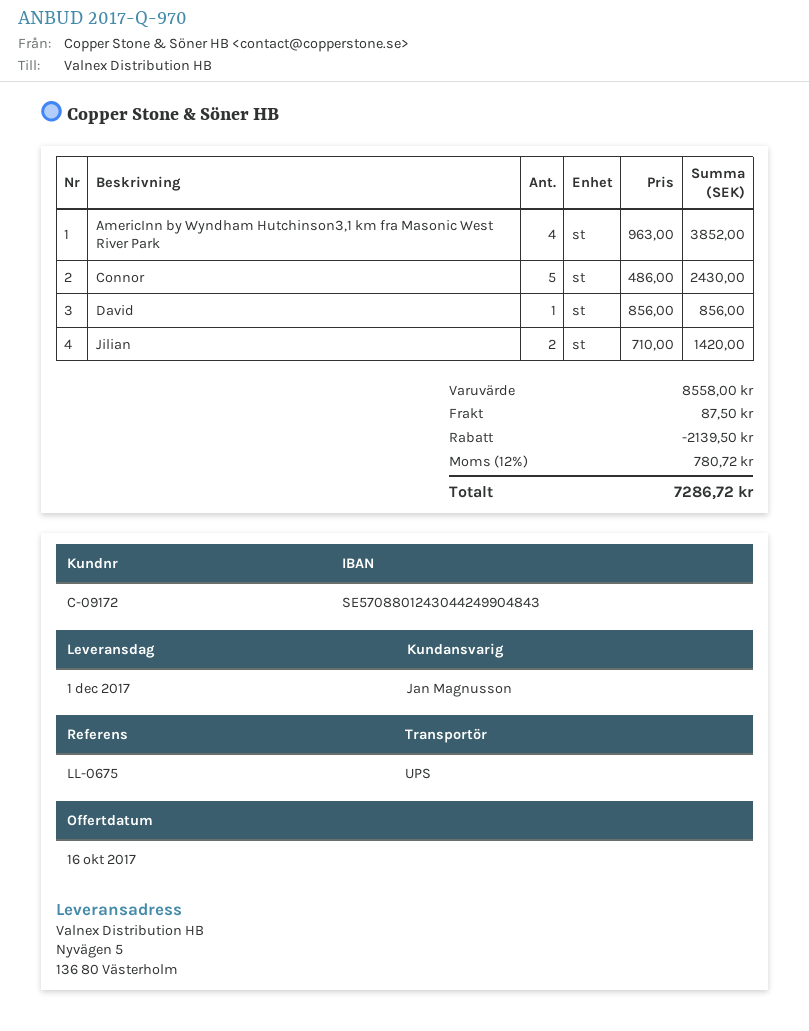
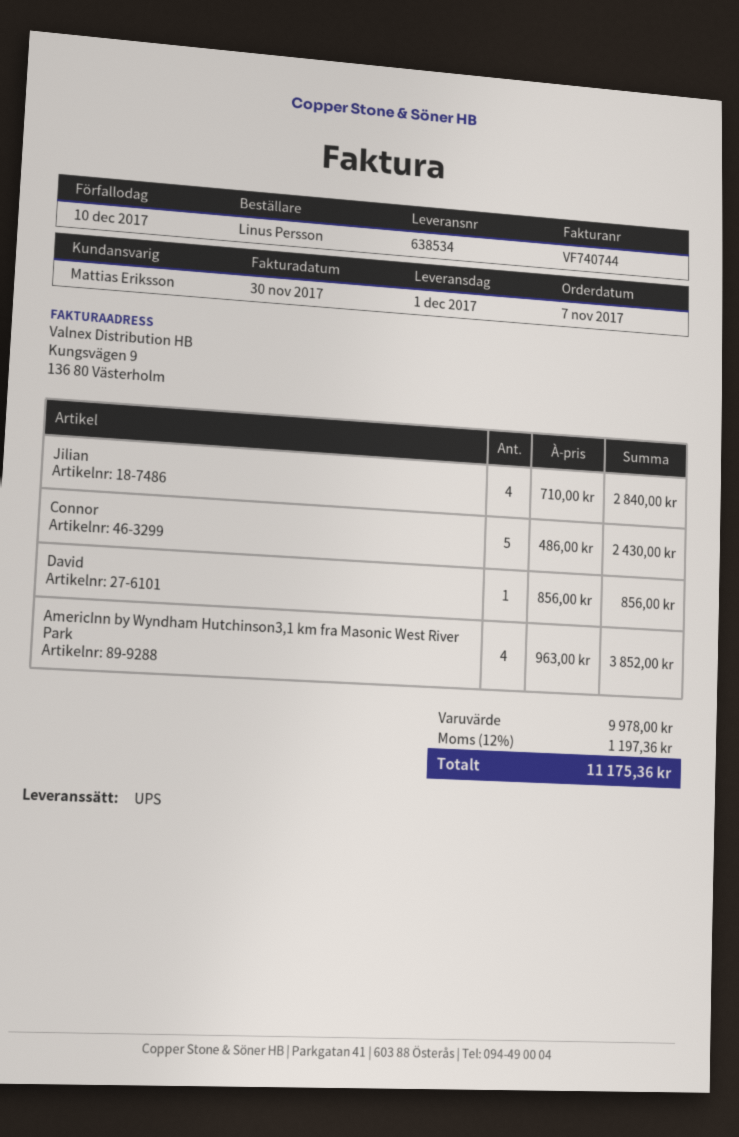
sales rep: Jan Magnusson -> Mattias Eriksson
Jilian: 2 x 710.00 = 1420.00 -> 4 x 710.00 = 2840.00
subtotal: 8558.00 -> 9978.00
discount: 2139.50 -> none
shipping: 87.50 -> none
tax: 12% = 780.72 -> 12% = 1197.36
total: 7286.72 -> 11175.36

